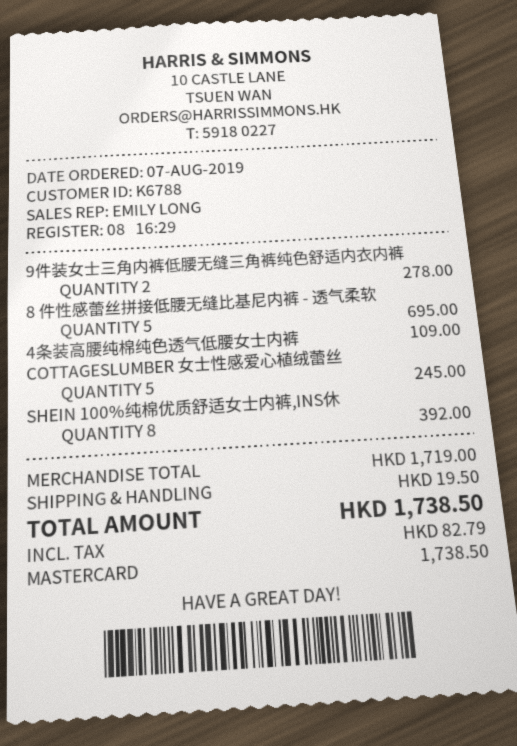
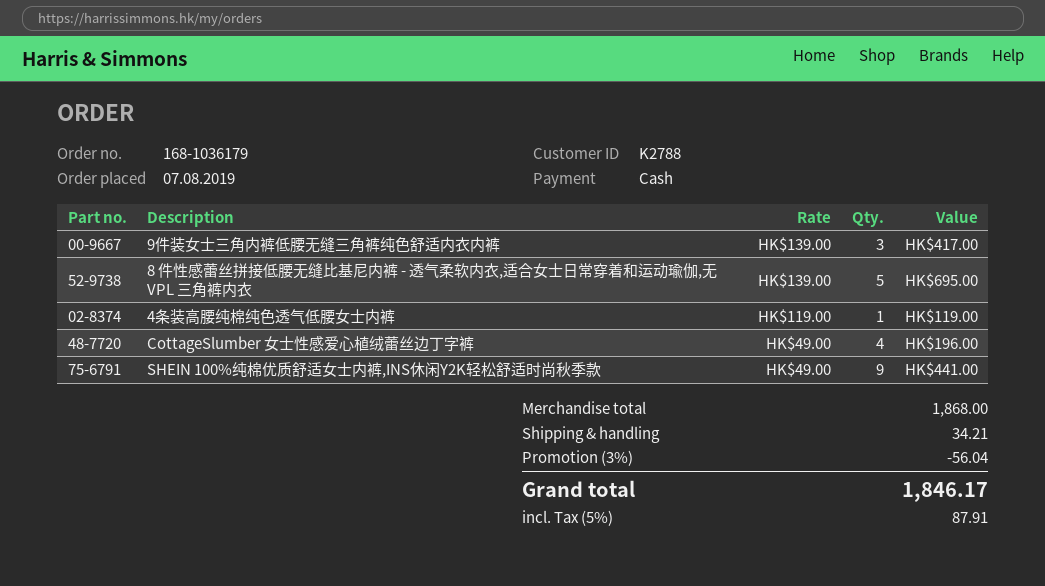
customer number: K6788 -> K2788
payment method: Mastercard -> cash
9件装女士三角内裤低腰无缝三角裤纯色舒适内衣内裤: 2 for 278.00 -> 3 for 417.00
4条装高腰纯棉纯色透气低腰女士内裤: 1 for 109.00 -> 1 for 119.00
COTTAGESLUMBER 女士性感爱心植绒蕾丝: 5 for 245.00 -> 4 for 196.00
SHEIN 100%纯棉优质舒适女士内裤,INS休: 8 for 392.00 -> 9 for 441.00
subtotal: 1719.00 -> 1868.00
discount: none -> 3% = 56.04
shipping: 19.50 -> 34.21
tax: 82.79 -> 87.91
total: 1738.50 -> 1846.17

